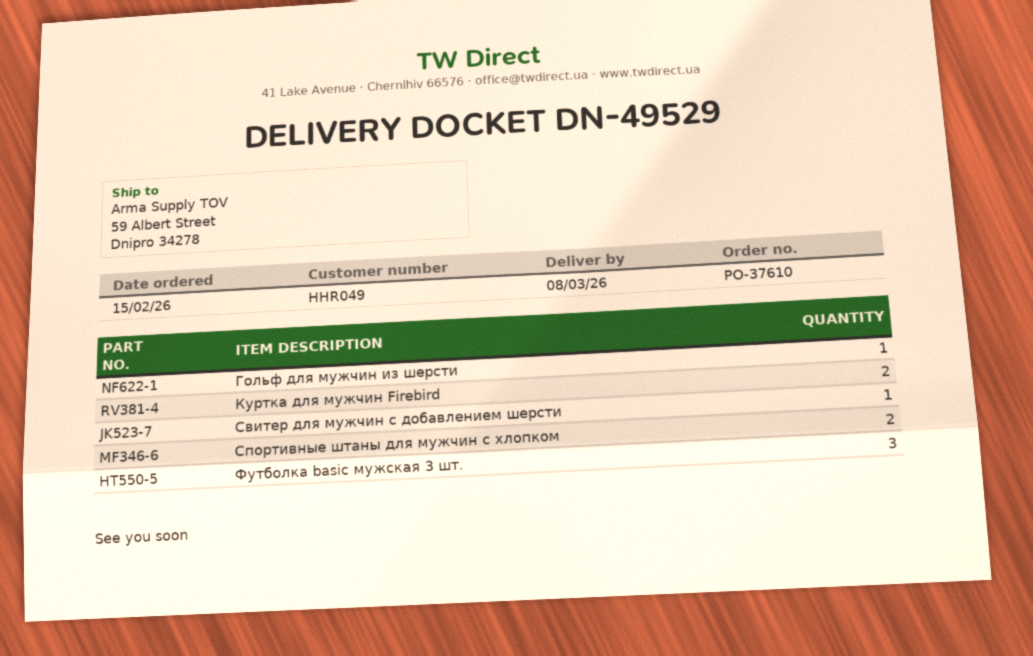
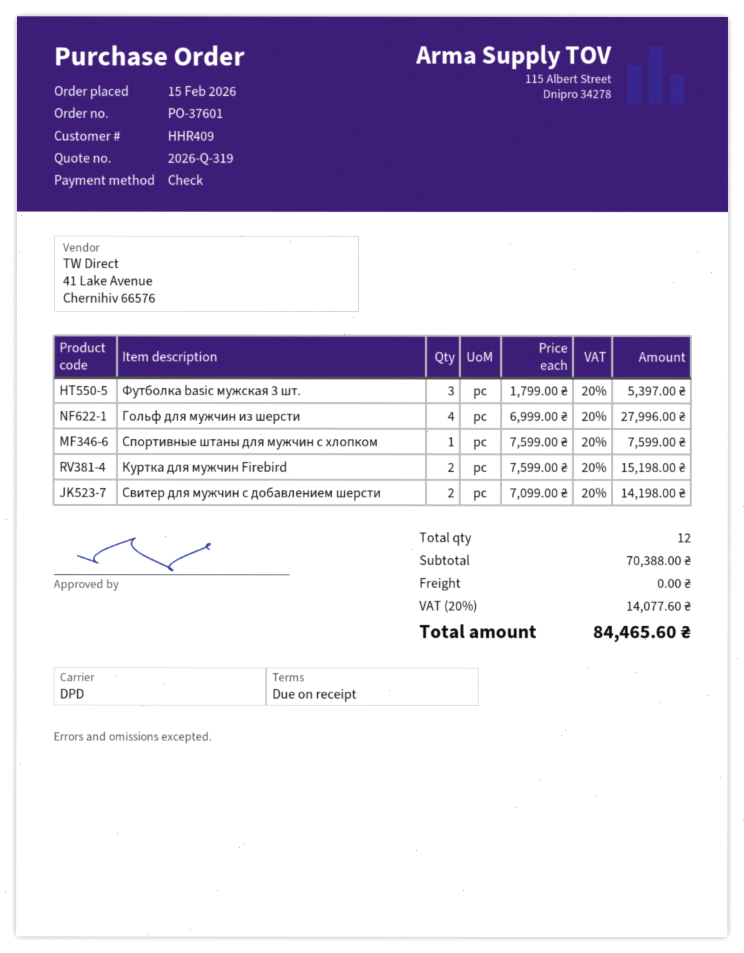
order number: PO-37610 -> PO-37601
customer number: HHR049 -> HHR409
Гольф для мужчин из шерсти: 1 -> 4
Свитер для мужчин с добавлением шерсти: 1 -> 2
Спортивные штаны для мужчин с хлопком: 2 -> 1

